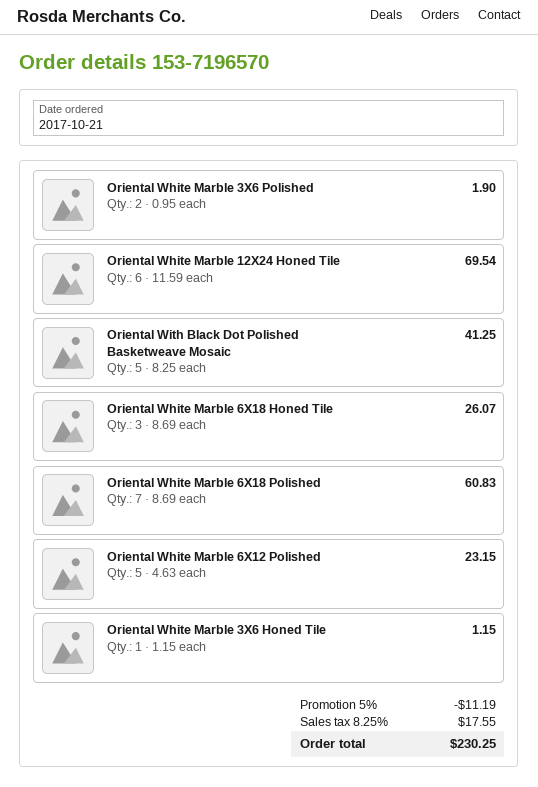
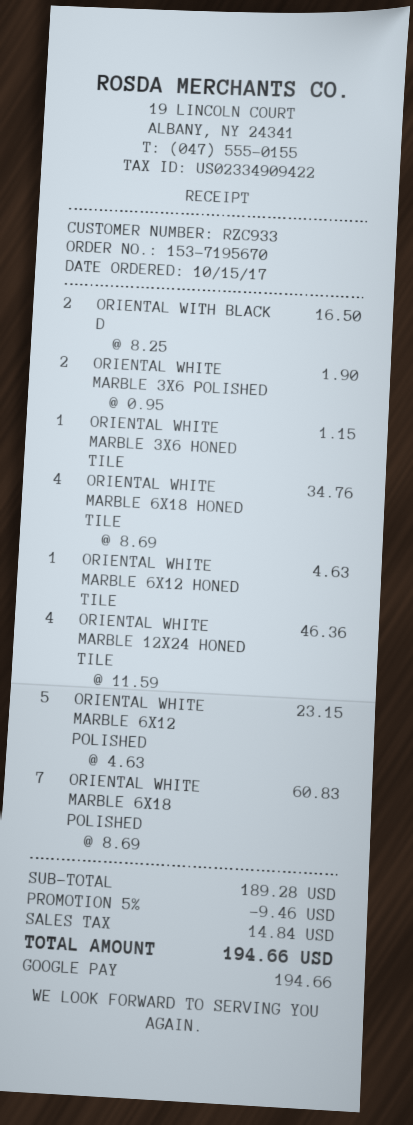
order number: 153-7196570 -> 153-7195670
order date: 2017-10-21 -> 2017-10-15
Oriental White Marble 12X24 Honed Tile: 6 x 11.59 = 69.54 -> 4 x 11.59 = 46.36
Oriental With Black Dot Polished Basketweave Mosaic: 5 x 8.25 = 41.25 -> 2 x 8.25 = 16.50
Oriental White Marble 6X18 Honed Tile: 3 x 8.69 = 26.07 -> 4 x 8.69 = 34.76
ORIENTAL WHITE MARBLE 6X12 HONED TILE: none -> 1 x 4.63 = 4.63
discount: 5% = 11.19 -> 5% = 9.46
tax: 17.55 -> 14.84
total: 230.25 -> 194.66

